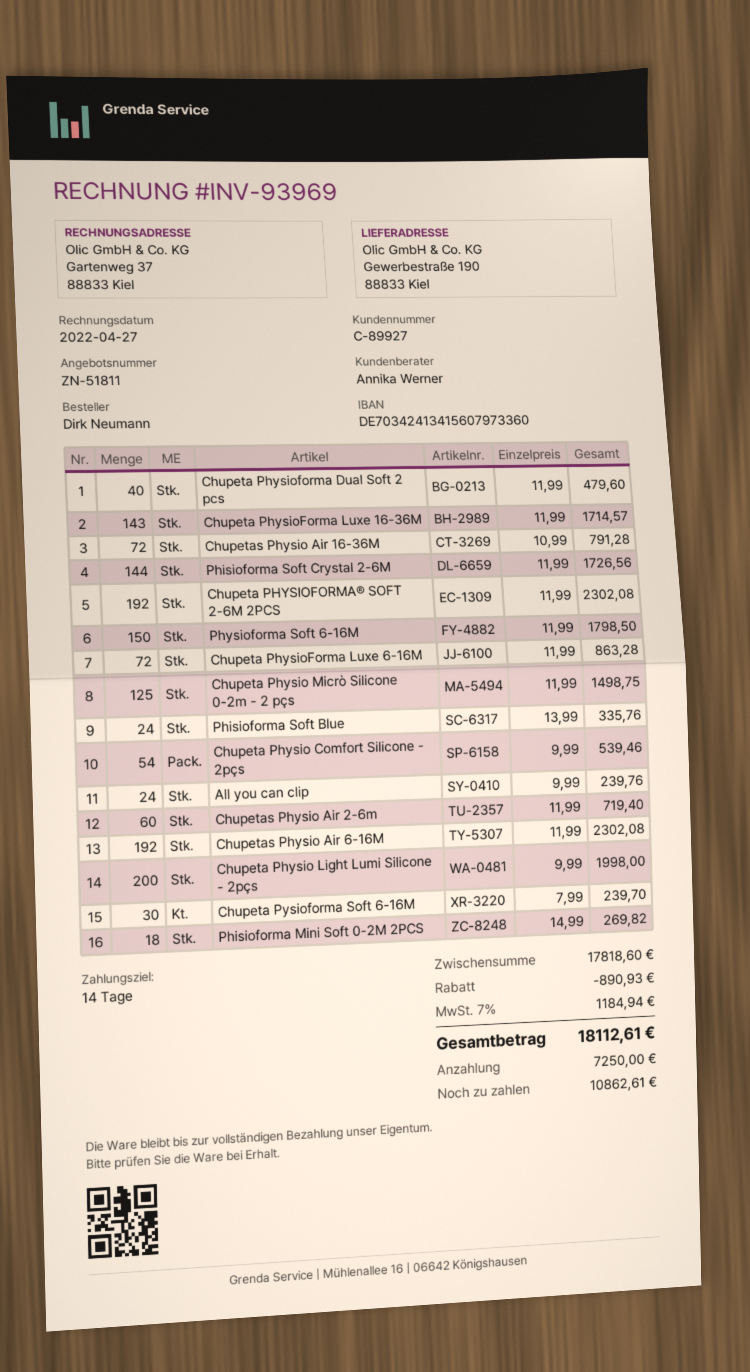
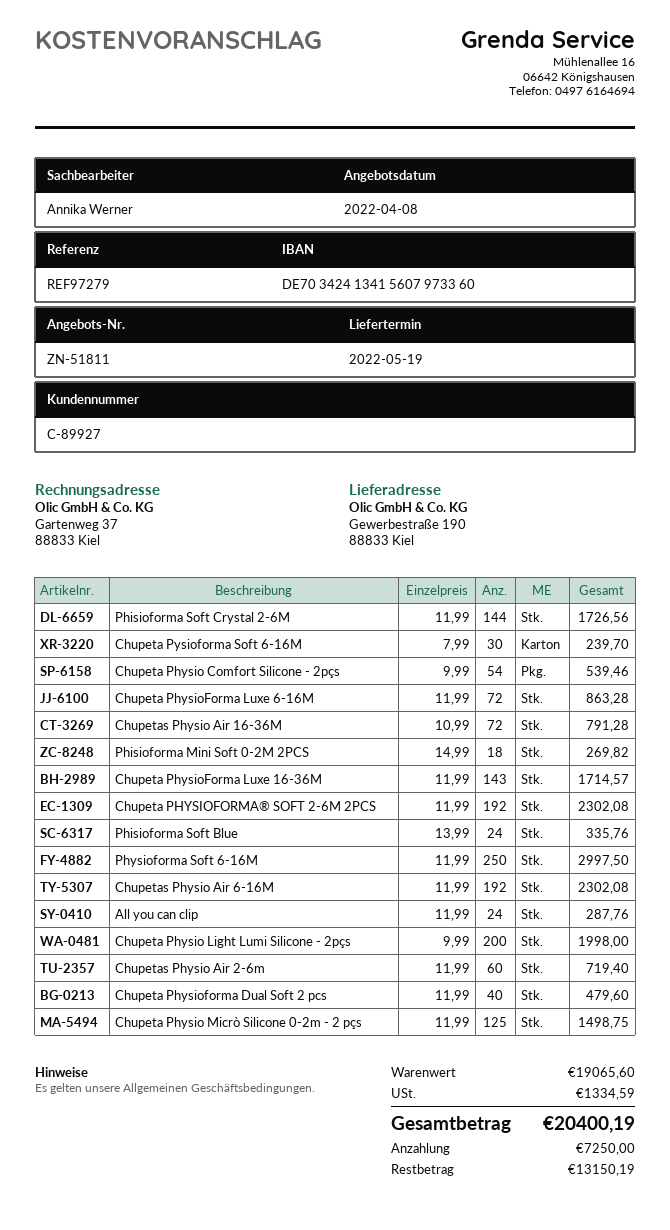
Physioforma Soft 6-16M: 150 x 11.99 = 1798.50 -> 250 x 11.99 = 2997.50
All you can clip: 24 x 9.99 = 239.76 -> 24 x 11.99 = 287.76
subtotal: 17818.60 -> 19065.60
discount: 890.93 -> none
tax: 1184.94 -> 1334.59
total: 18112.61 -> 20400.19
balance: 10862.61 -> 13150.19

